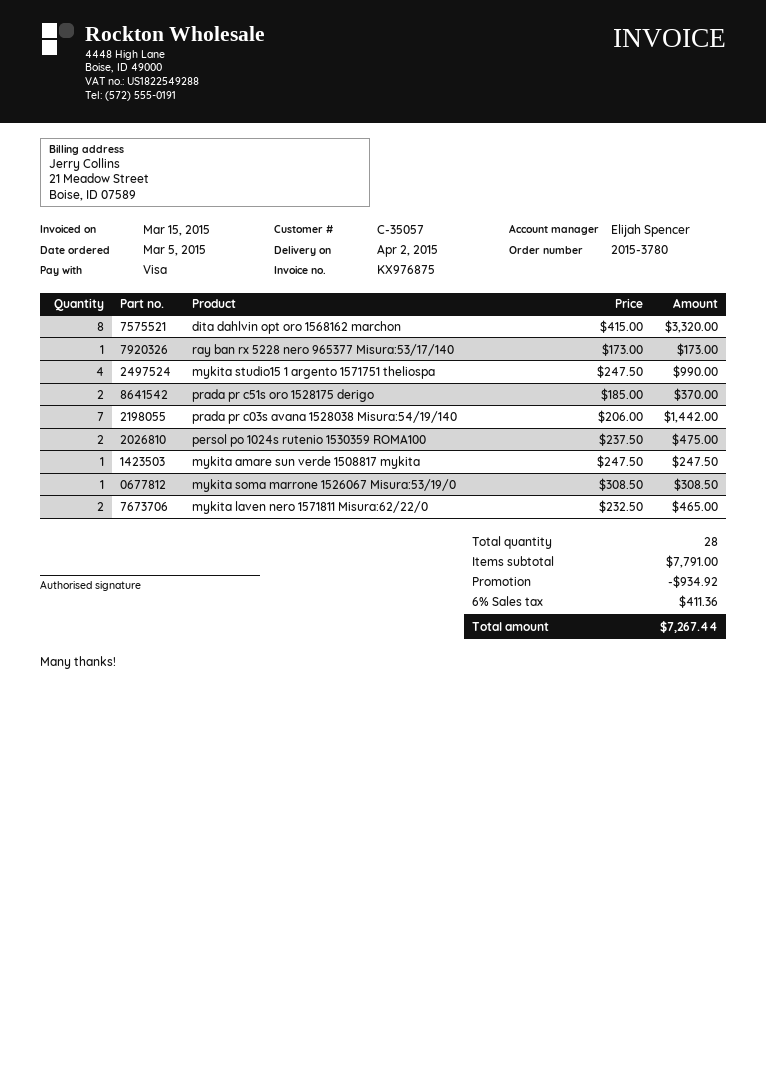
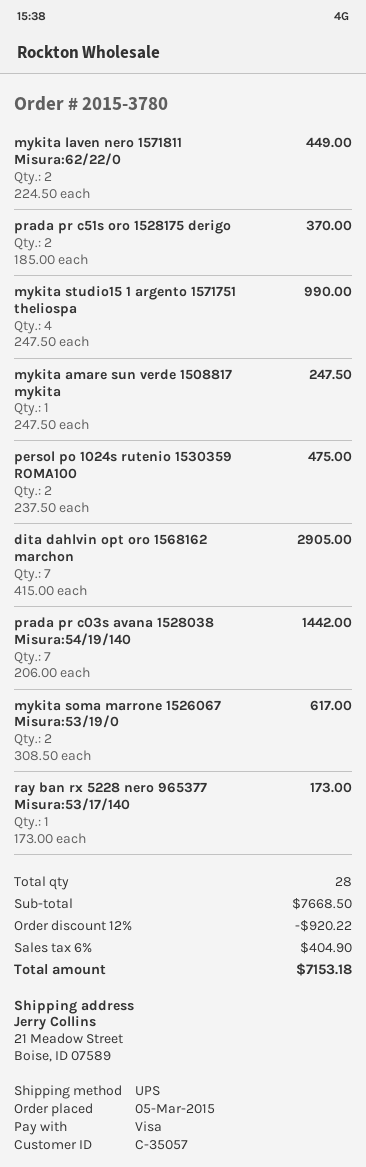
dita dahlvin opt oro 1568162 marchon: 8 x 415.00 = 3320.00 -> 7 x 415.00 = 2905.00
mykita soma marrone 1526067 Misura:53/19/0: 1 x 308.50 = 308.50 -> 2 x 308.50 = 617.00
mykita laven nero 1571811 Misura:62/22/0: 2 x 232.50 = 465.00 -> 2 x 224.50 = 449.00
subtotal: 7791.00 -> 7668.50
discount: 934.92 -> 920.22
tax: 6% = 411.36 -> 6% = 404.90
total: 7267.44 -> 7153.18

